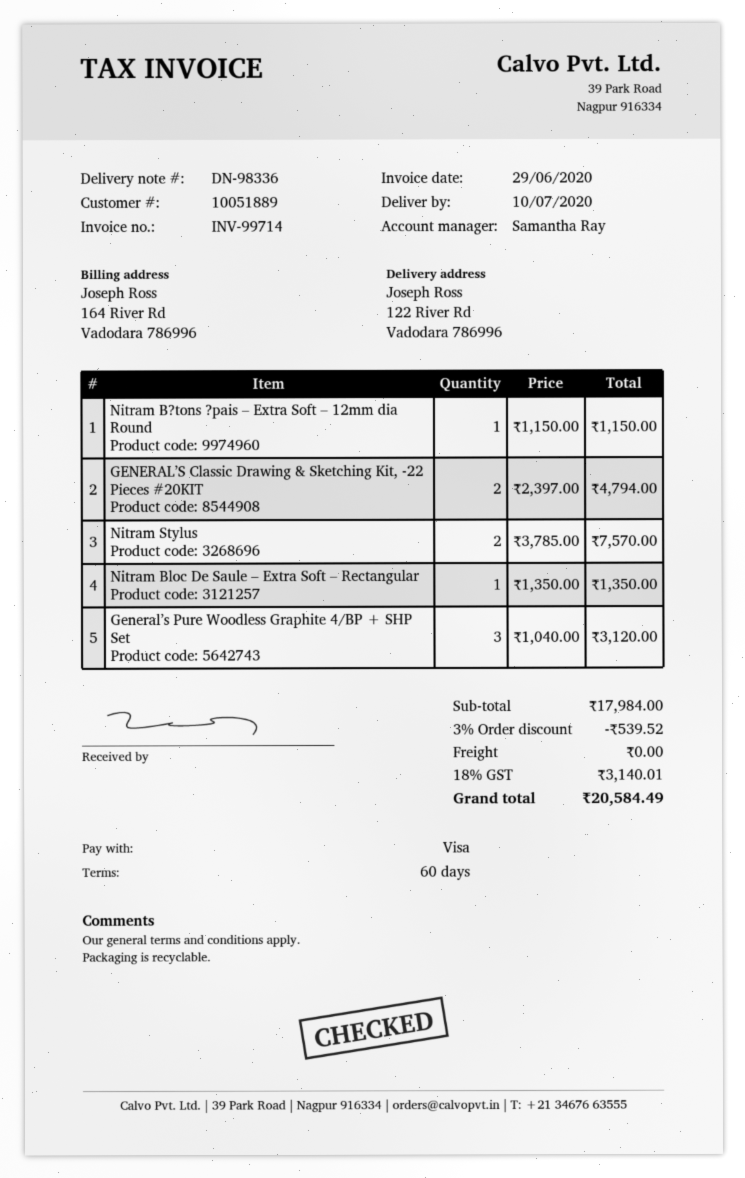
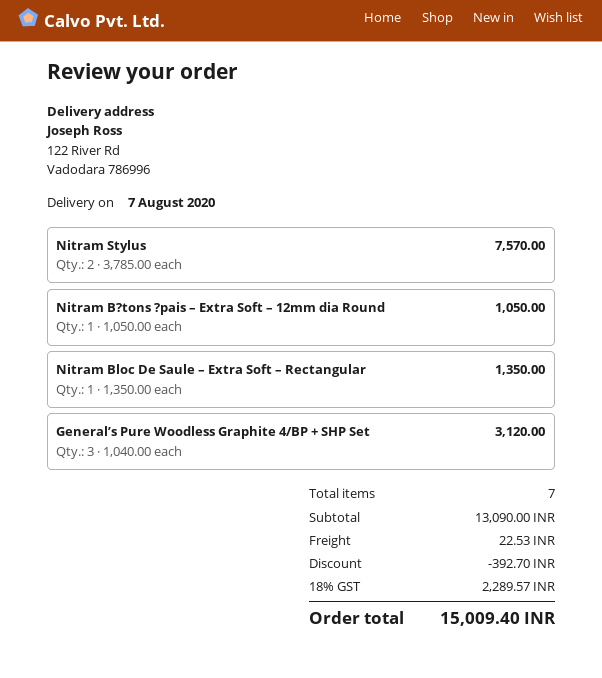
delivery date: 2020-07-10 -> 2020-08-07
Nitram B?tons ?pais – Extra Soft – 12mm dia Round: 1 x 1150.00 = 1150.00 -> 1 x 1050.00 = 1050.00
GENERAL’S Classic Drawing & Sketching Kit, -22 Pieces #20KIT: 2 x 2397.00 = 4794.00 -> none
subtotal: 17984.00 -> 13090.00
discount: 539.52 -> 392.70
shipping: 0.00 -> 22.53
tax: 18% = 3140.01 -> 18% = 2289.57
total: 20584.49 -> 15009.40

